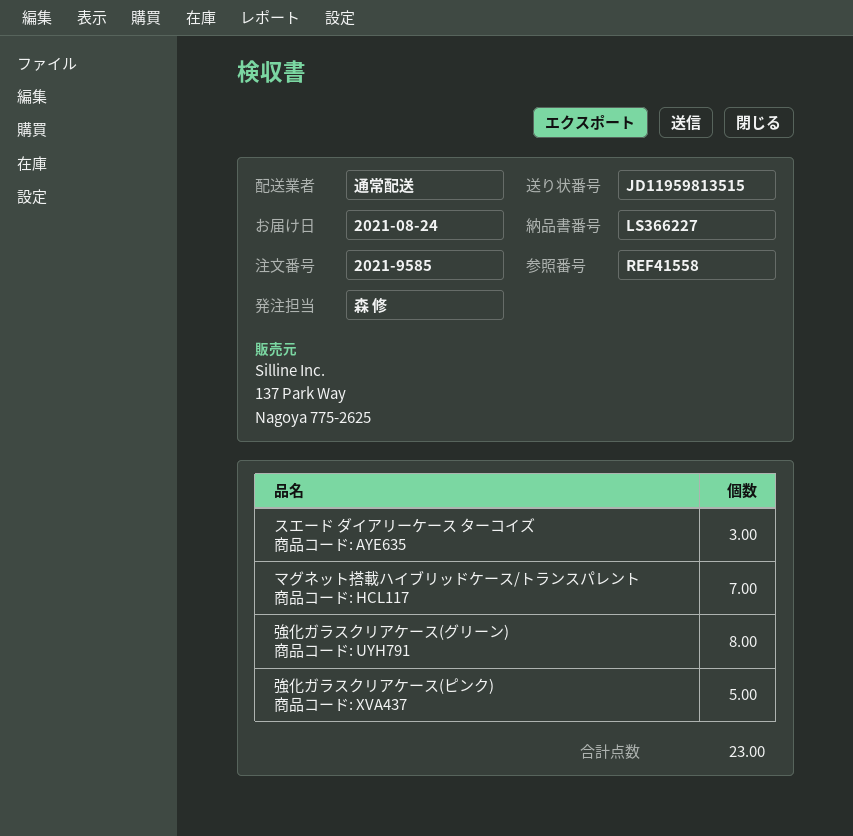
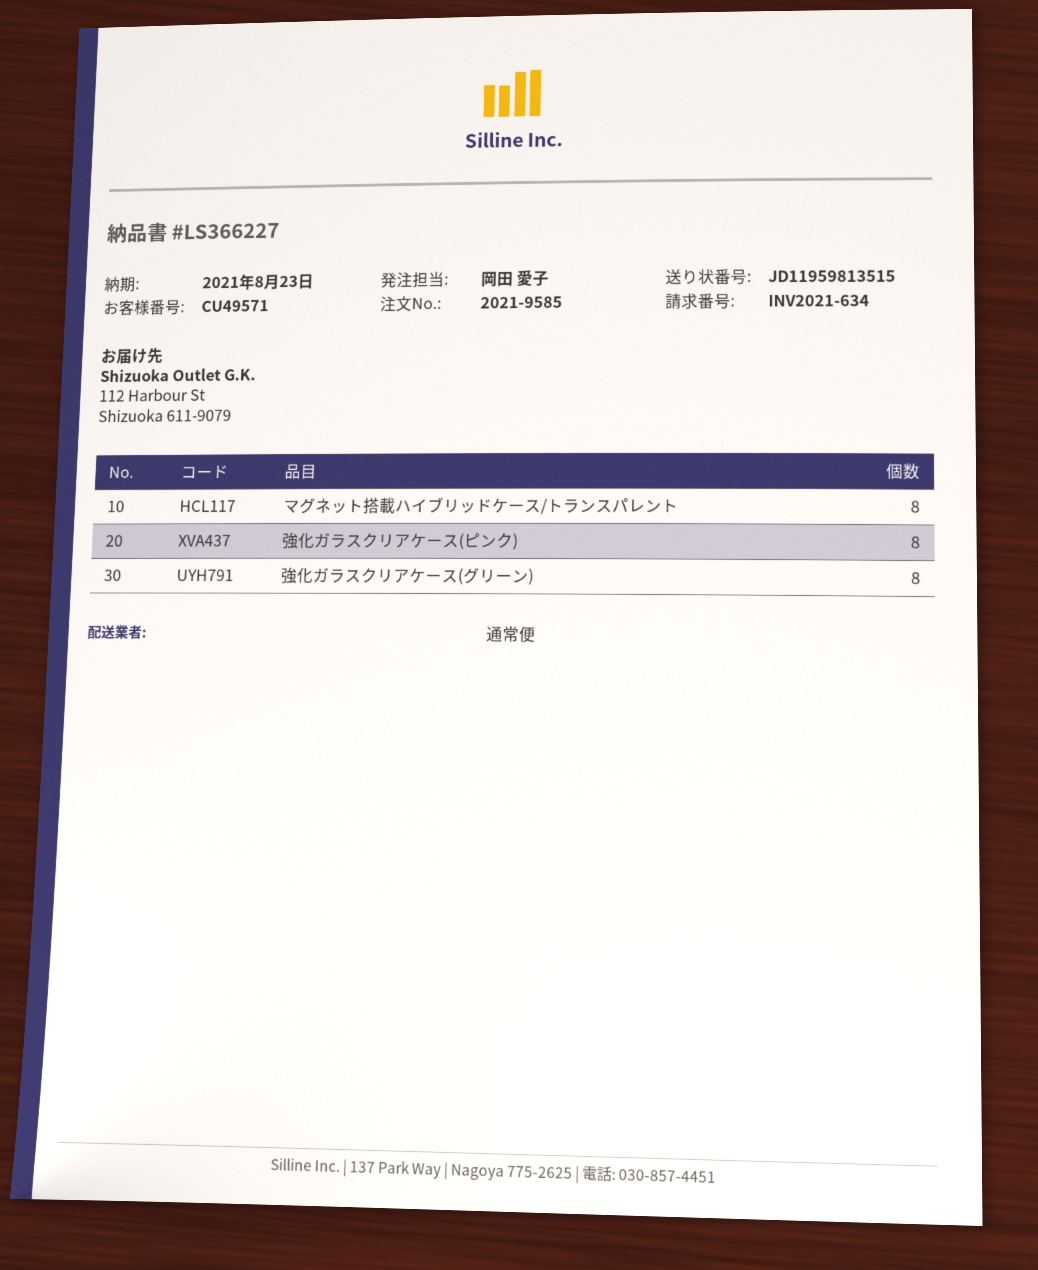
delivery date: 2021-08-24 -> 2021-08-23
ordered by: 森 修 -> 岡田 愛子
スエード ダイアリーケース ターコイズ: 3 -> none
マグネット搭載ハイブリッドケース/トランスパレント: 7 -> 8
強化ガラスクリアケース(ピンク): 5 -> 8

